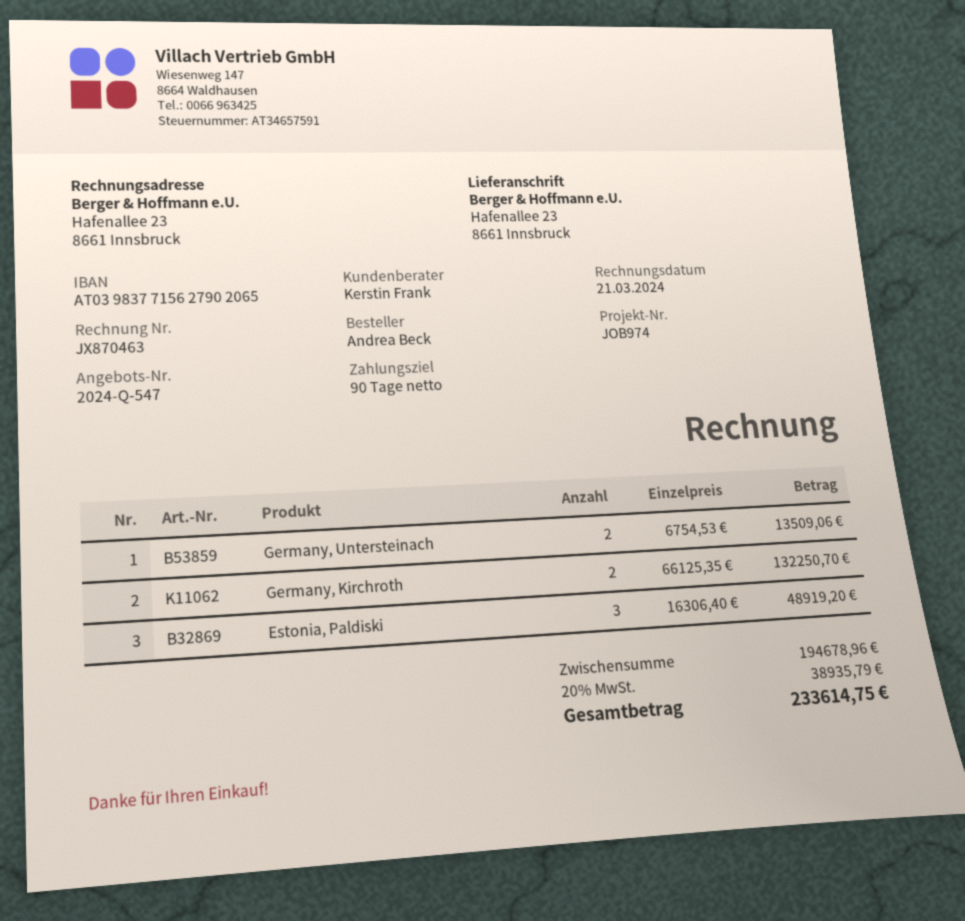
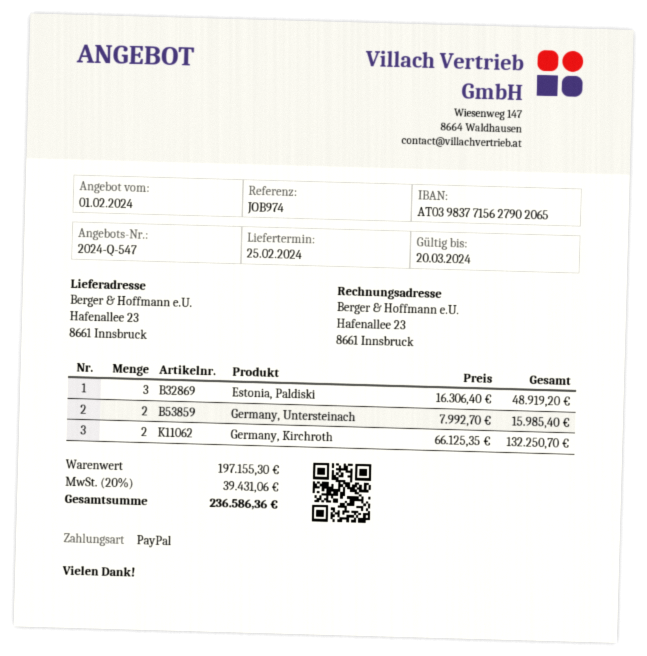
Germany, Untersteinach: 2 x 6754.53 = 13509.06 -> 2 x 7992.70 = 15985.40
subtotal: 194678.96 -> 197155.30
tax: 20% = 38935.79 -> 20% = 39431.06
total: 233614.75 -> 236586.36

